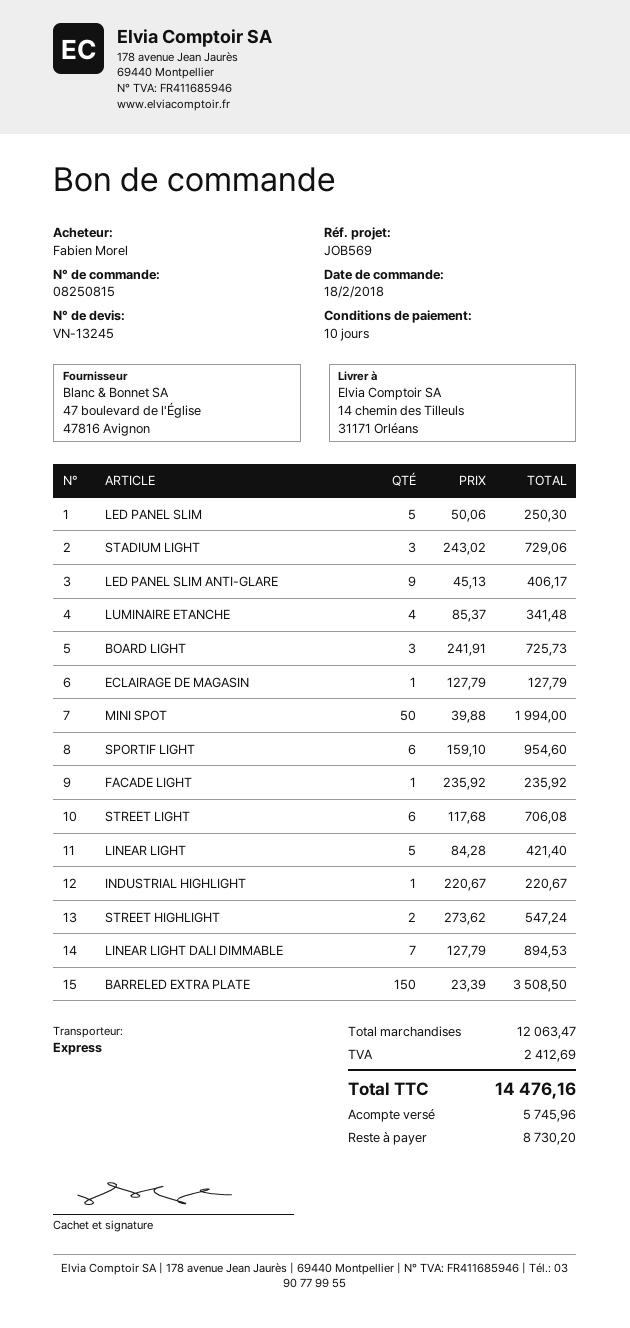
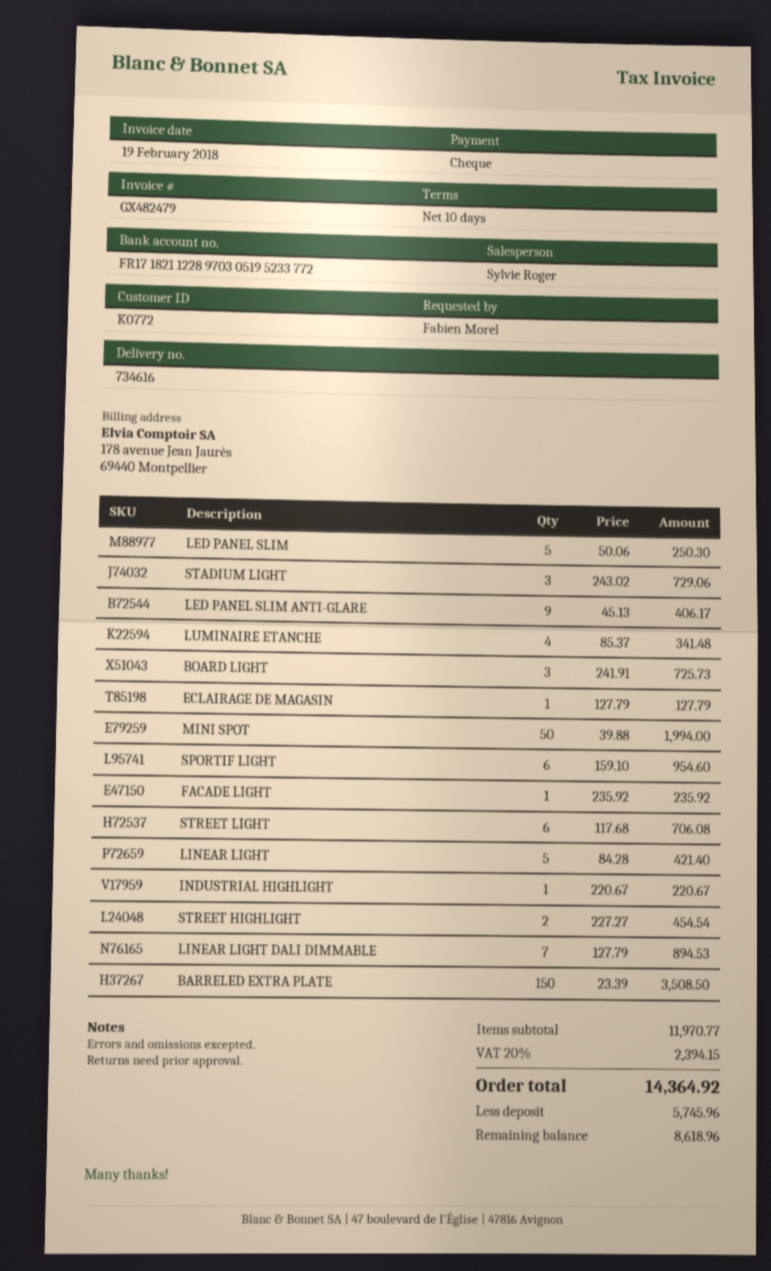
STREET HIGHLIGHT: 2 x 273.62 = 547.24 -> 2 x 227.27 = 454.54
subtotal: 12063.47 -> 11970.77
tax: 2412.69 -> 2394.15
total: 14476.16 -> 14364.92
balance: 8730.20 -> 8618.96

